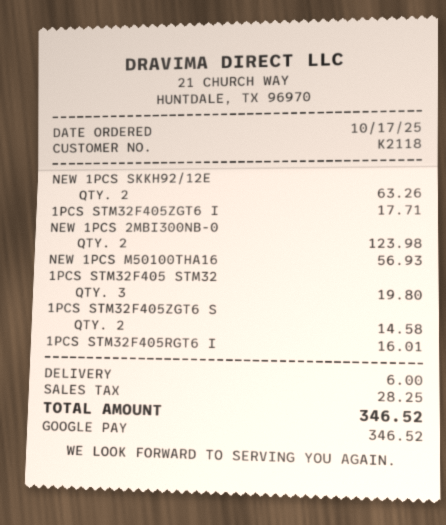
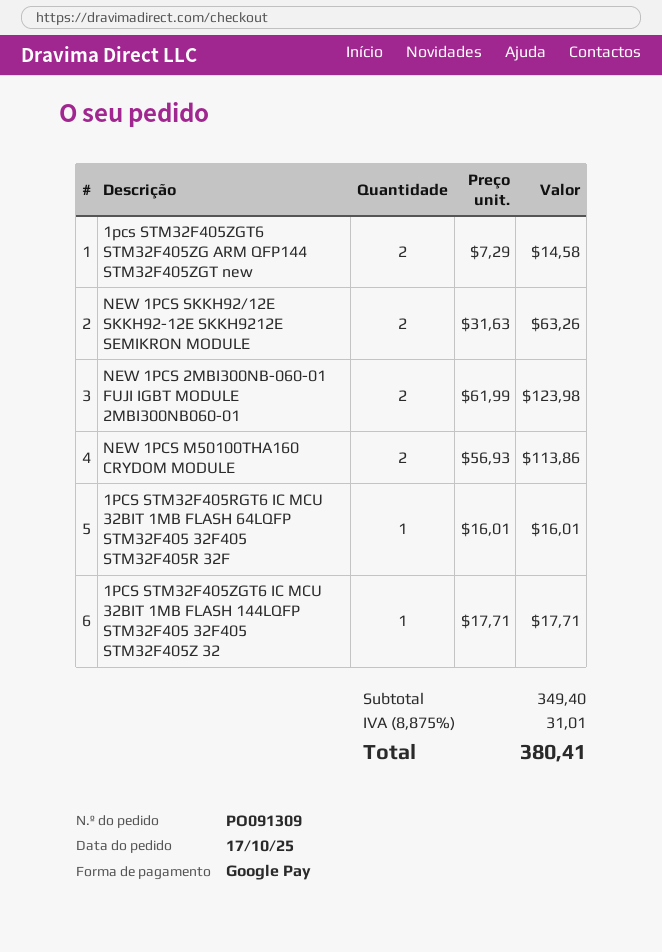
NEW 1PCS M50100THA16: 1 for 56.93 -> 2 for 113.86
1PCS STM32F405 STM32: 3 for 19.80 -> none
shipping: 6.00 -> none
tax: 28.25 -> 31.01
total: 346.52 -> 380.41

